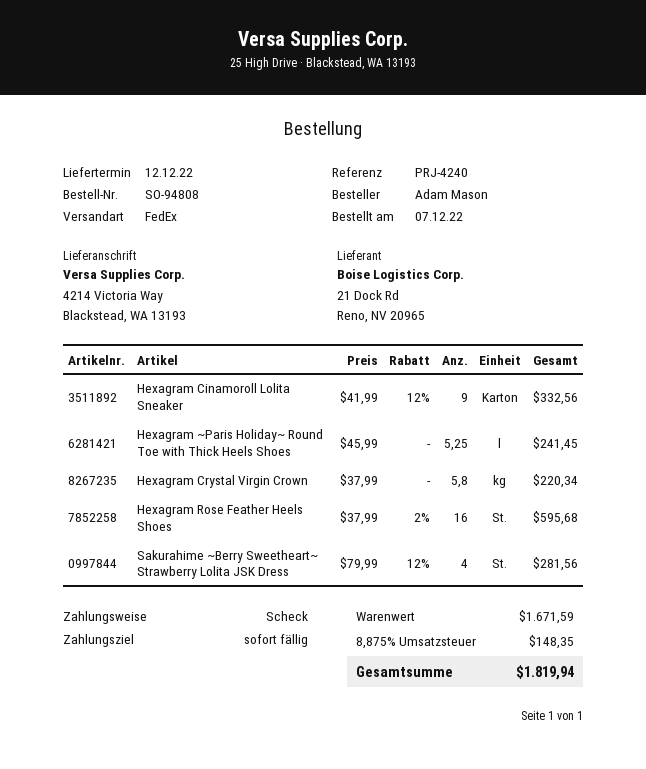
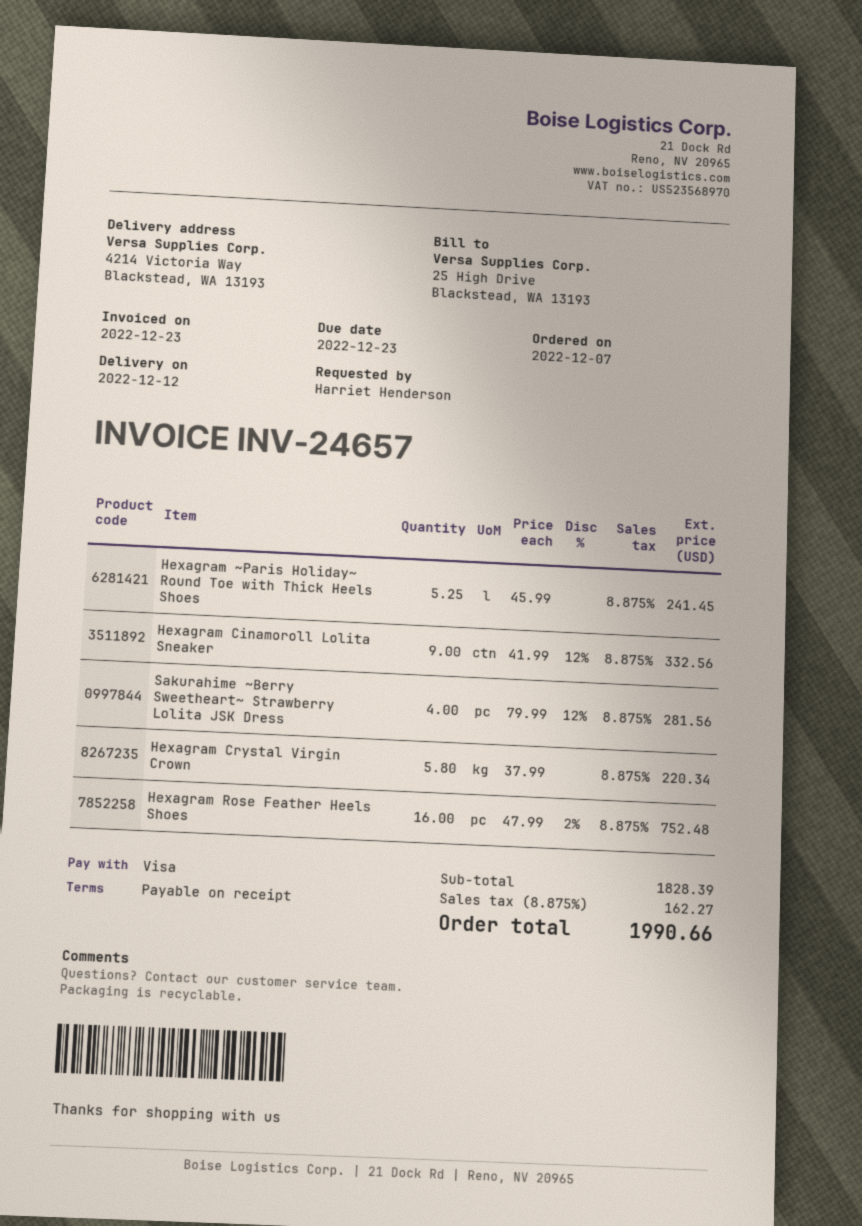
ordered by: Adam Mason -> Harriet Henderson
payment method: cheque -> Visa
Hexagram Rose Feather Heels Shoes: 16 x 37.99 - 2% = 595.68 -> 16 x 47.99 - 2% = 752.48
subtotal: 1671.59 -> 1828.39
tax: 8.875% = 148.35 -> 8.875% = 162.27
total: 1819.94 -> 1990.66

